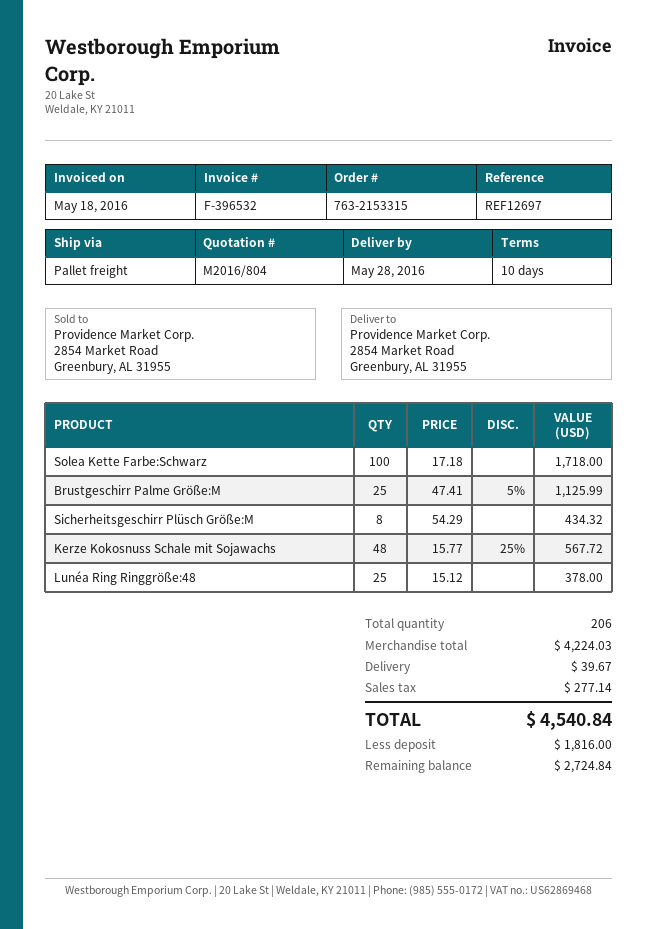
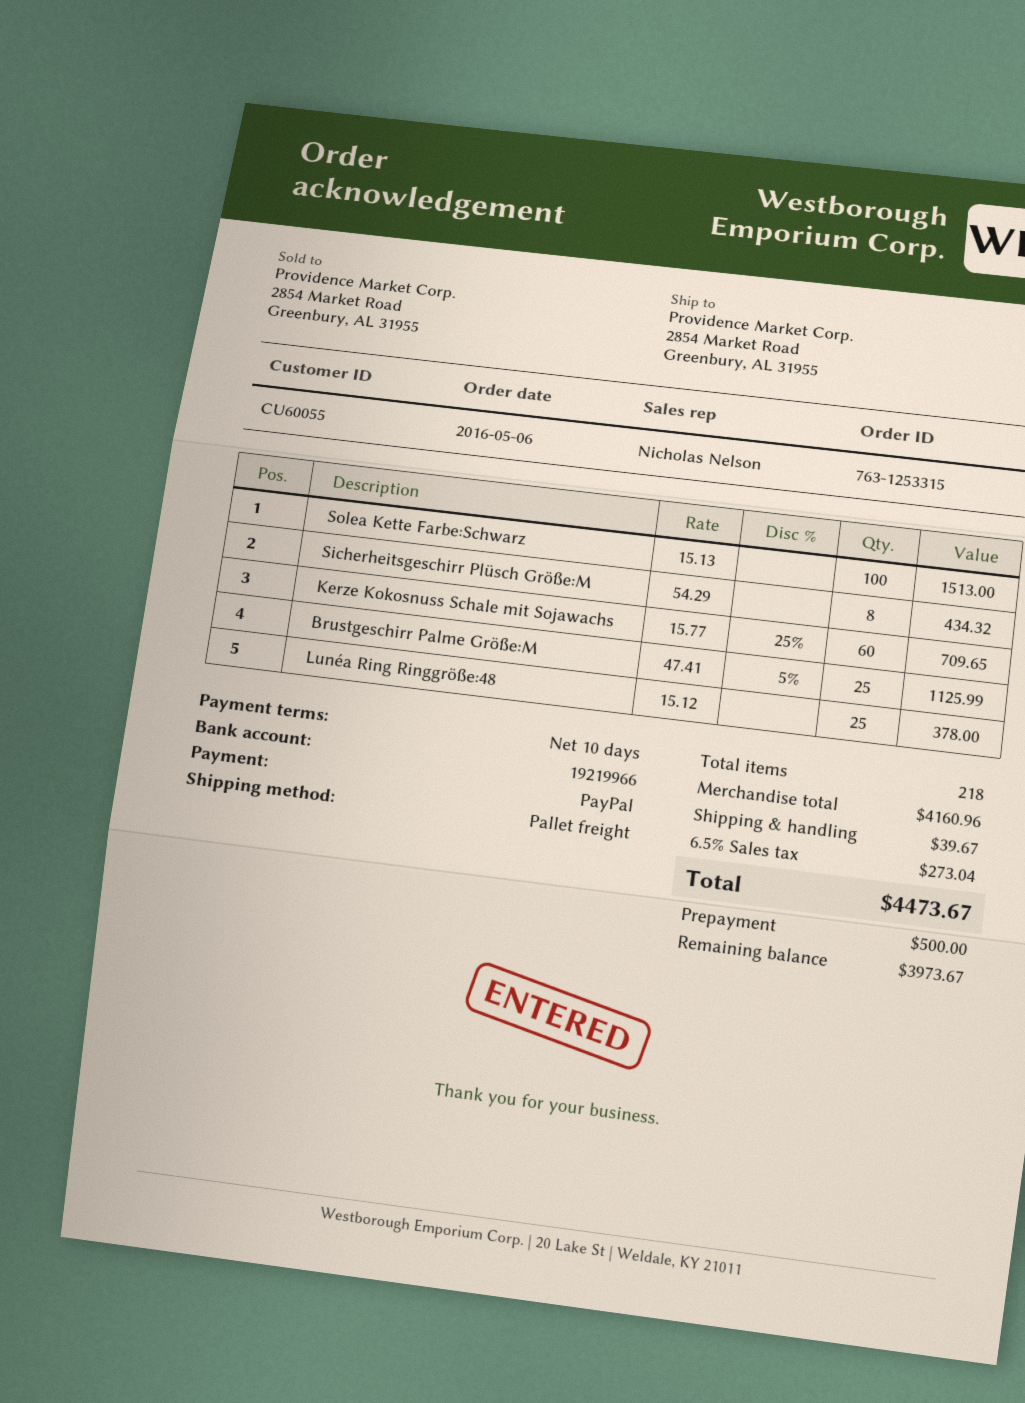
order number: 763-2153315 -> 763-1253315
Solea Kette Farbe:Schwarz: 100 x 17.18 = 1718.00 -> 100 x 15.13 = 1513.00
Kerze Kokosnuss Schale mit Sojawachs: 48 x 15.77 - 25% = 567.72 -> 60 x 15.77 - 25% = 709.65
total quantity: 206 -> 218
subtotal: 4224.03 -> 4160.96
tax: 277.14 -> 273.04
total: 4540.84 -> 4473.67
deposit: 1816.00 -> 500.00
balance: 2724.84 -> 3973.67

